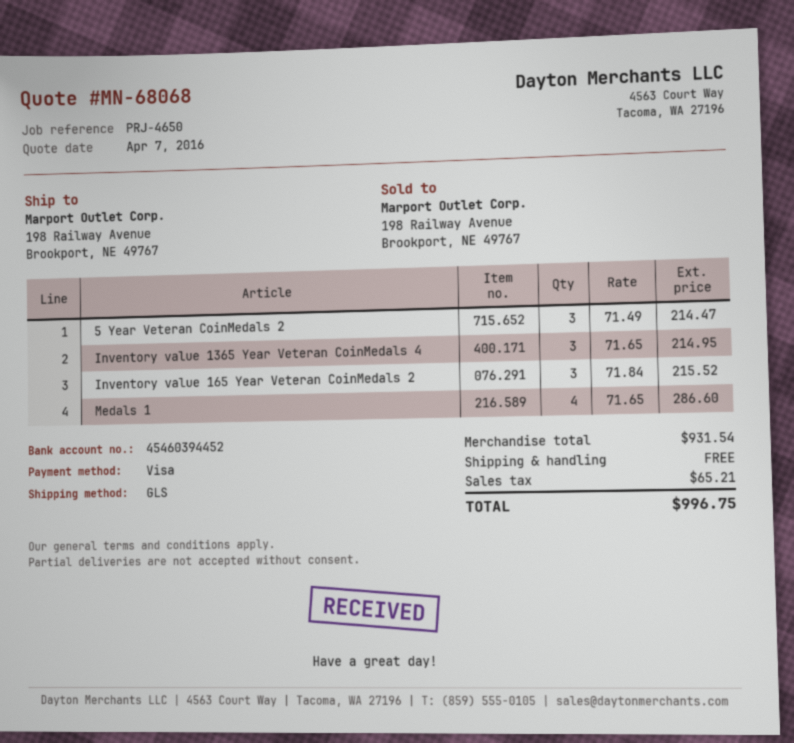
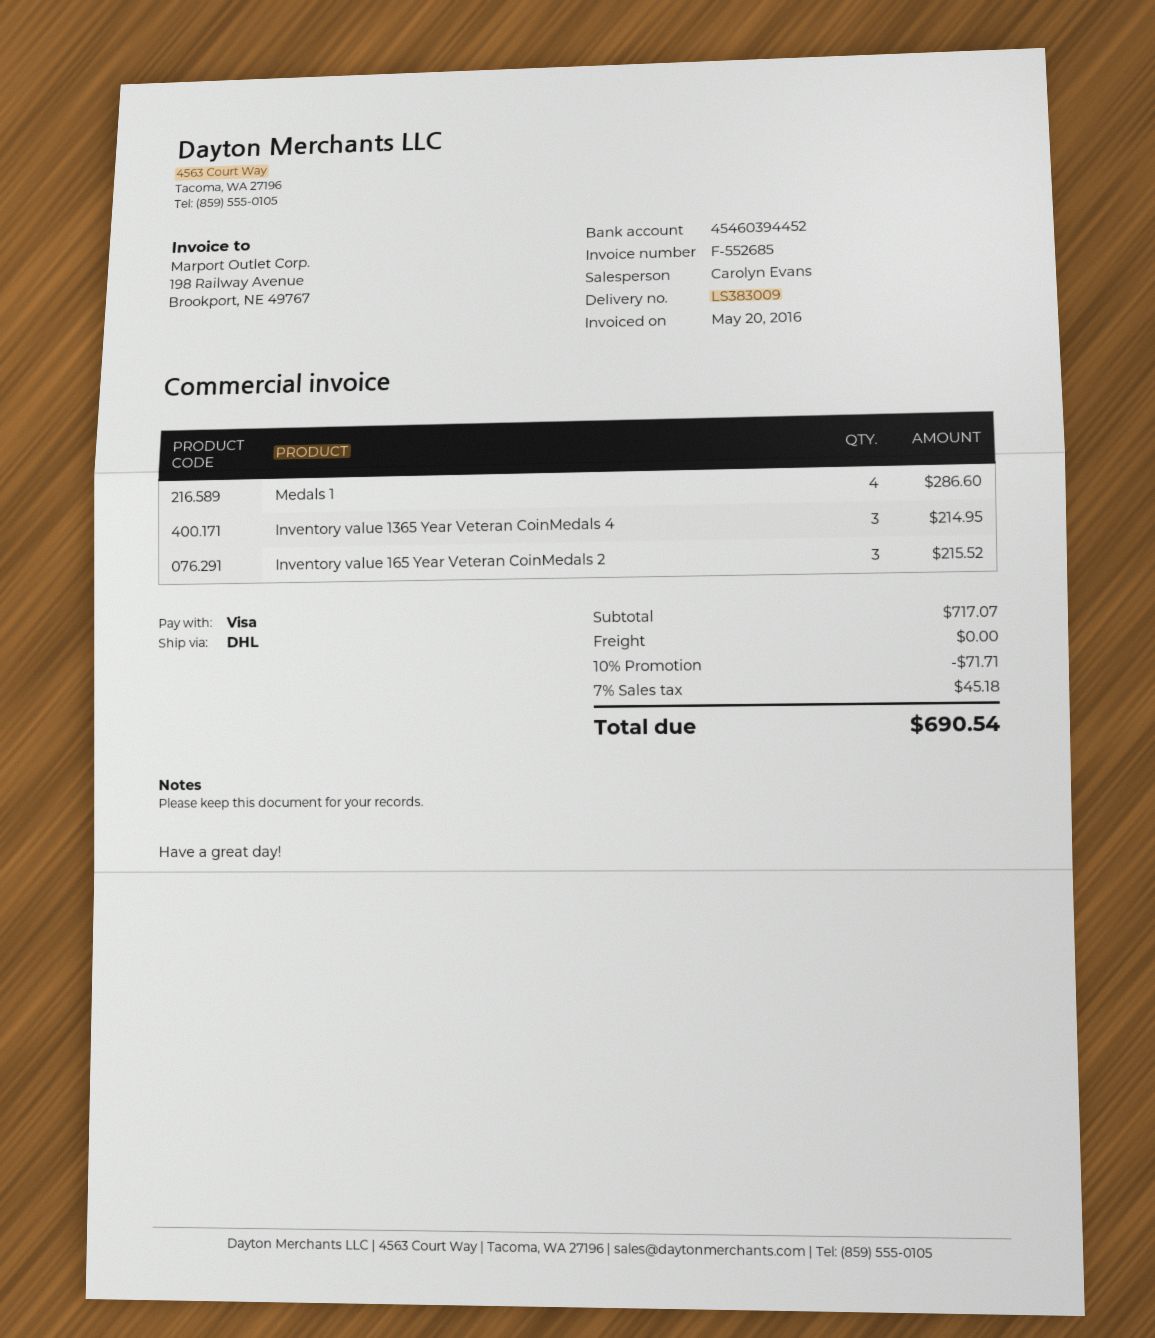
shipping method: GLS -> DHL
5 Year Veteran CoinMedals 2: 3 for 214.47 -> none
subtotal: 931.54 -> 717.07
discount: none -> 10% = 71.71
tax: 65.21 -> 45.18
total: 996.75 -> 690.54

